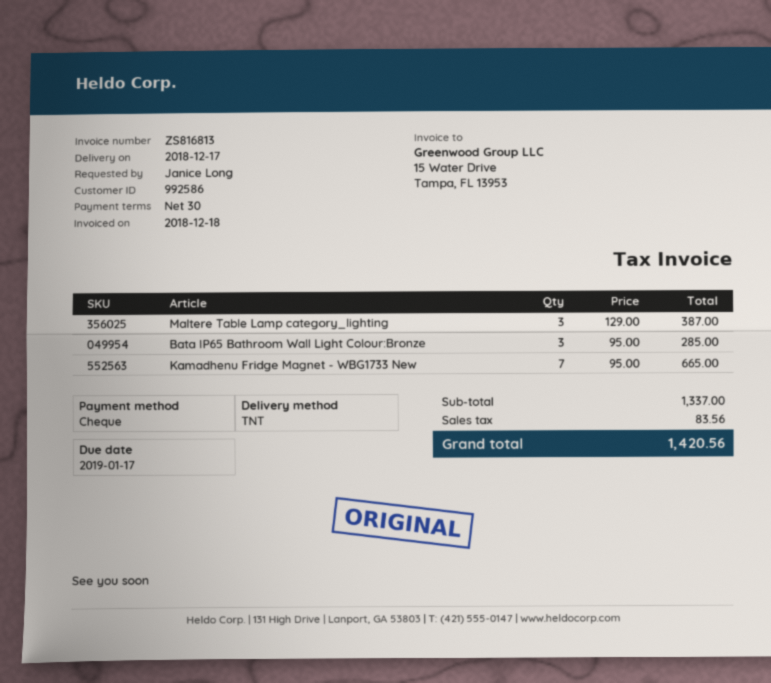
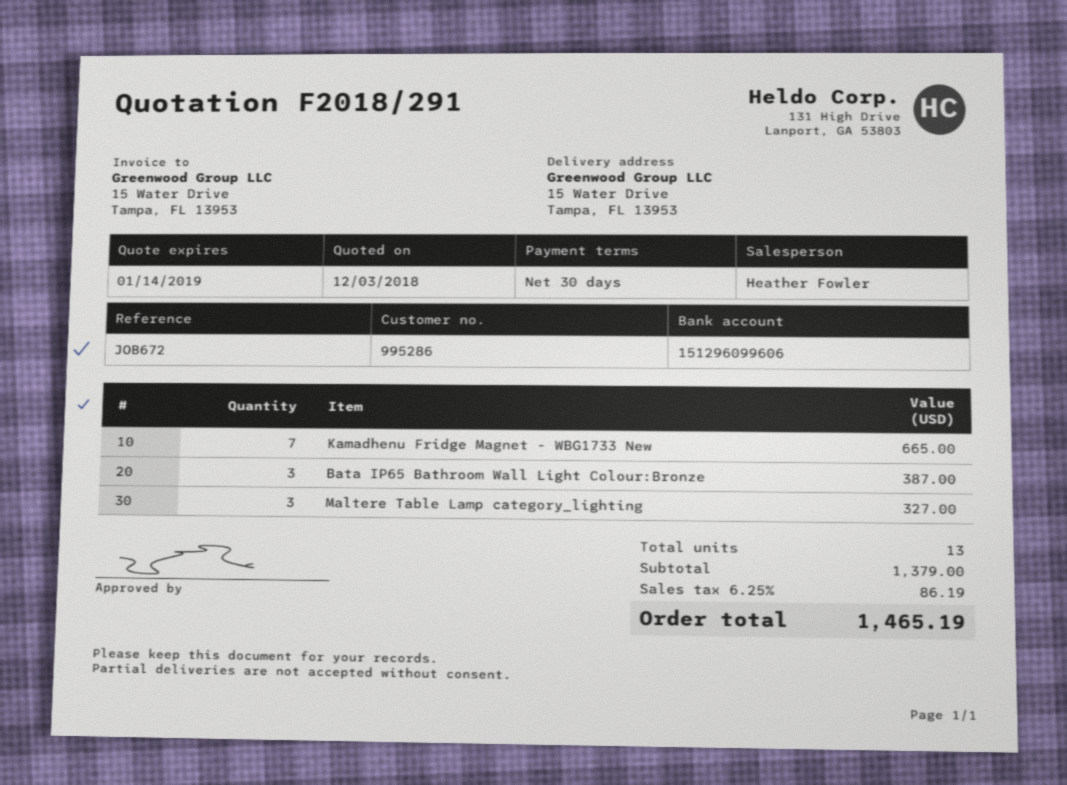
customer number: 992586 -> 995286
Maltere Table Lamp category_lighting: 3 for 387.00 -> 3 for 327.00
Bata IP65 Bathroom Wall Light Colour:Bronze: 3 for 285.00 -> 3 for 387.00
subtotal: 1337.00 -> 1379.00
tax: 83.56 -> 86.19
total: 1420.56 -> 1465.19

